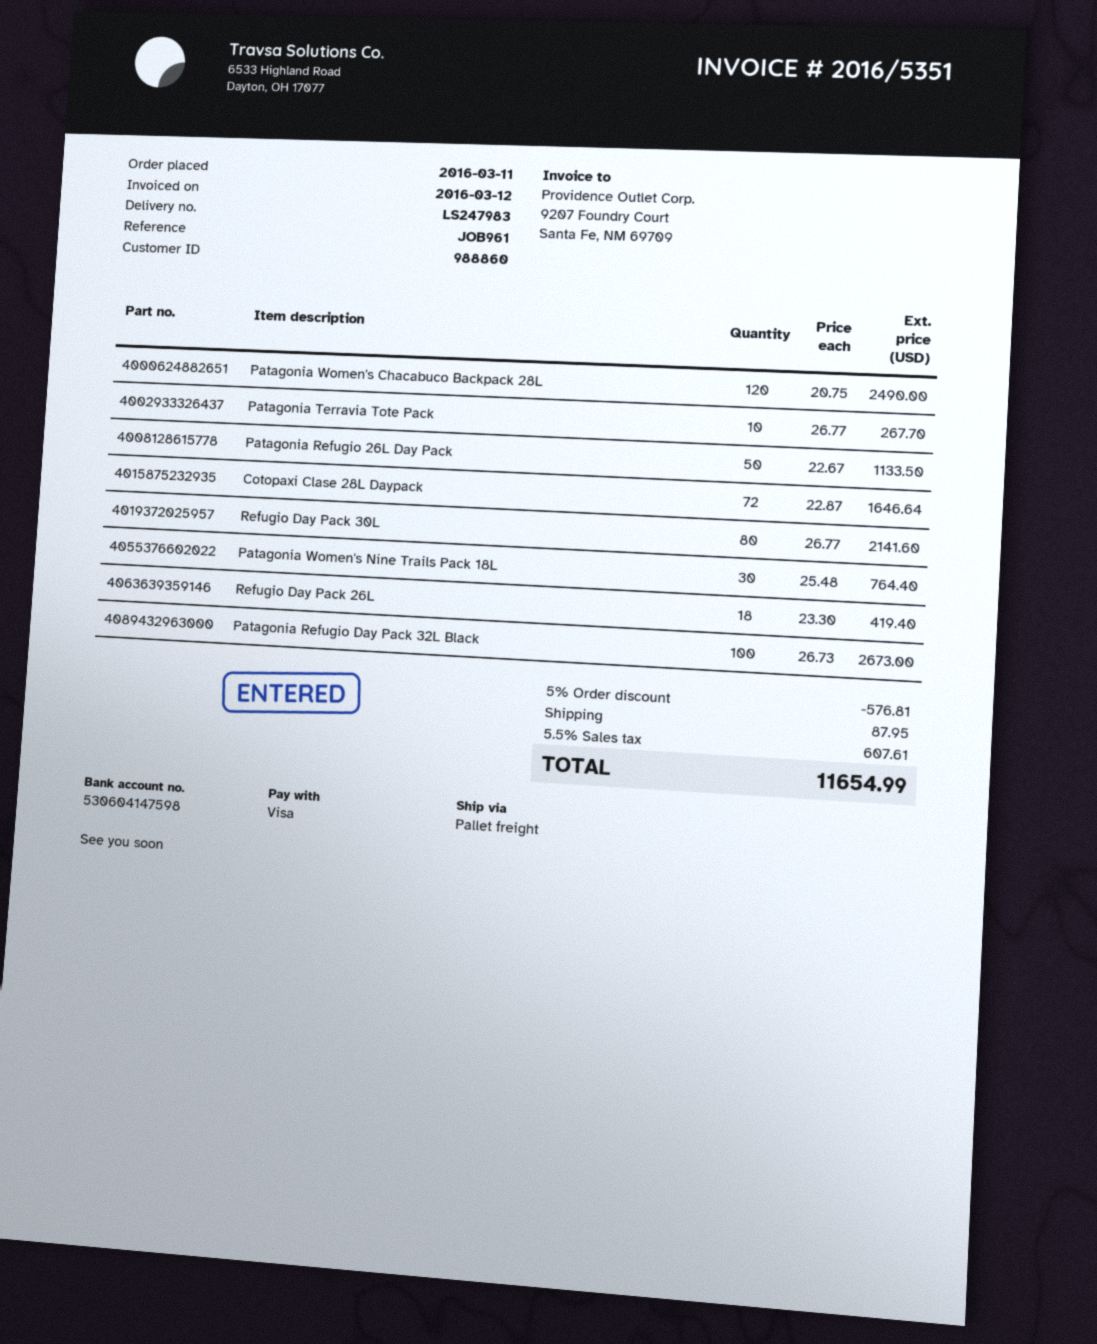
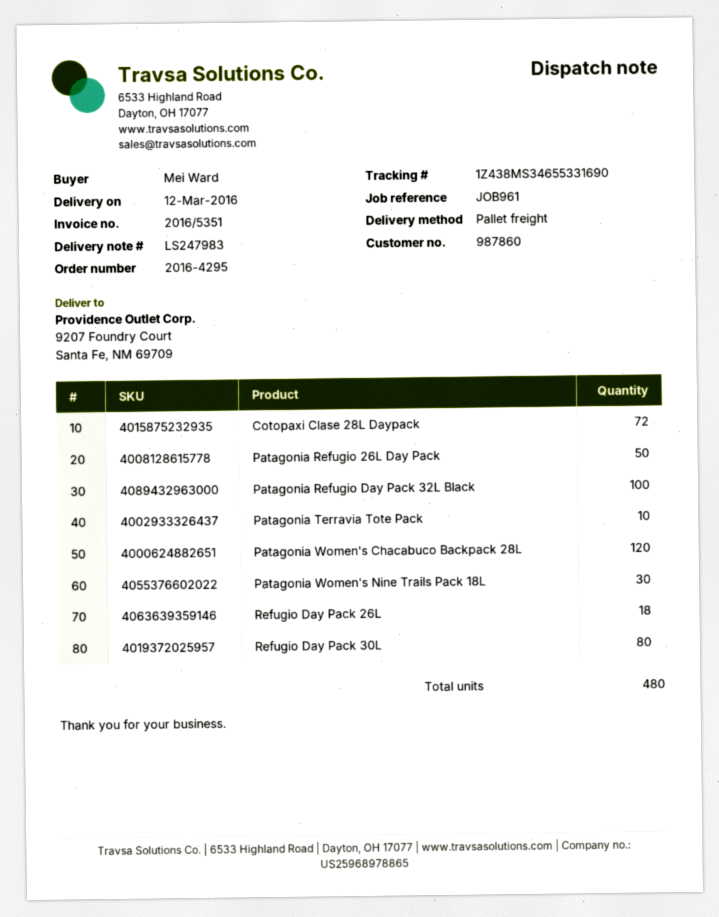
customer number: 988860 -> 987860

